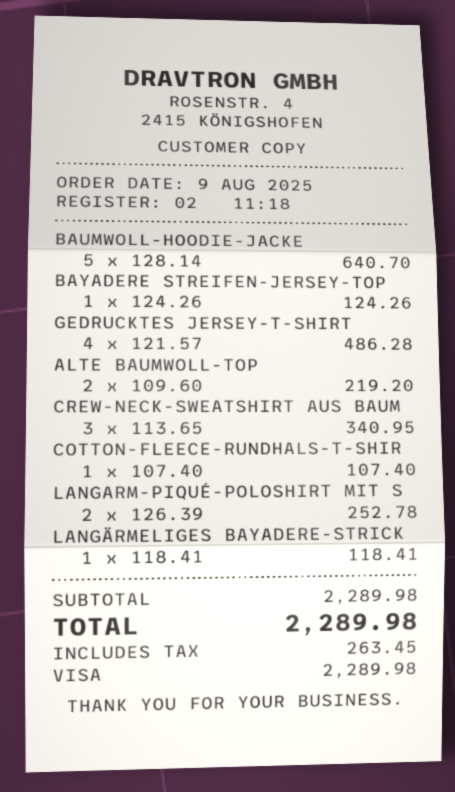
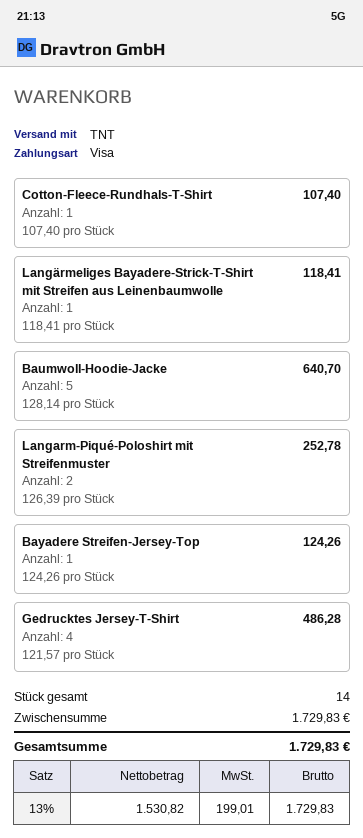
ALTE BAUMWOLL-TOP: 2 x 109.60 = 219.20 -> none
CREW-NECK-SWEATSHIRT AUS BAUM: 3 x 113.65 = 340.95 -> none
subtotal: 2289.98 -> 1729.83
tax: 263.45 -> 199.01
total: 2289.98 -> 1729.83

